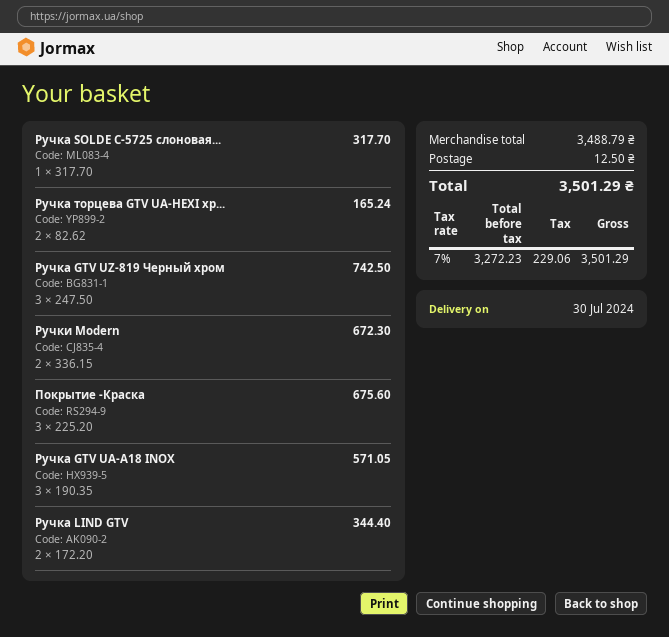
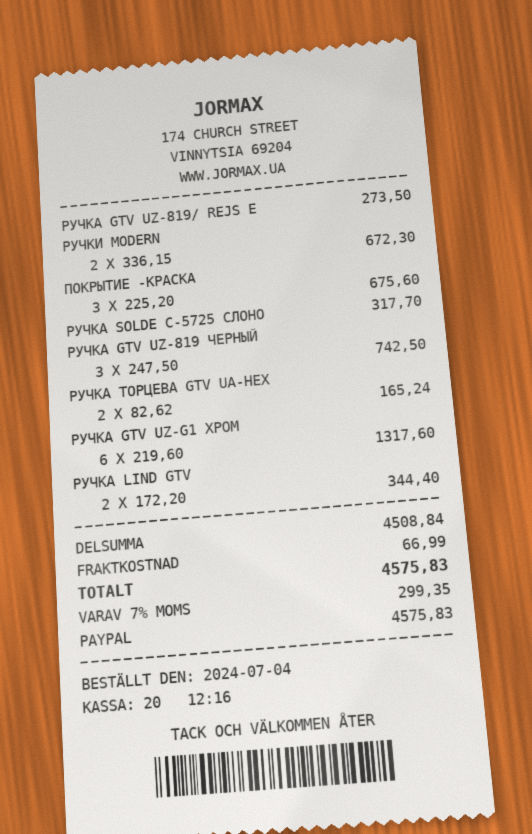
Ручка GTV UA-A18 INOX: 3 x 190.35 = 571.05 -> none
РУЧКА GTV UZ-819/ REJS E: none -> 1 x 273.50 = 273.50
РУЧКА GTV UZ-G1 ХРОМ: none -> 6 x 219.60 = 1317.60
subtotal: 3488.79 -> 4508.84
shipping: 12.50 -> 66.99
tax: 7% = 229.06 -> 7% = 299.35
total: 3501.29 -> 4575.83

